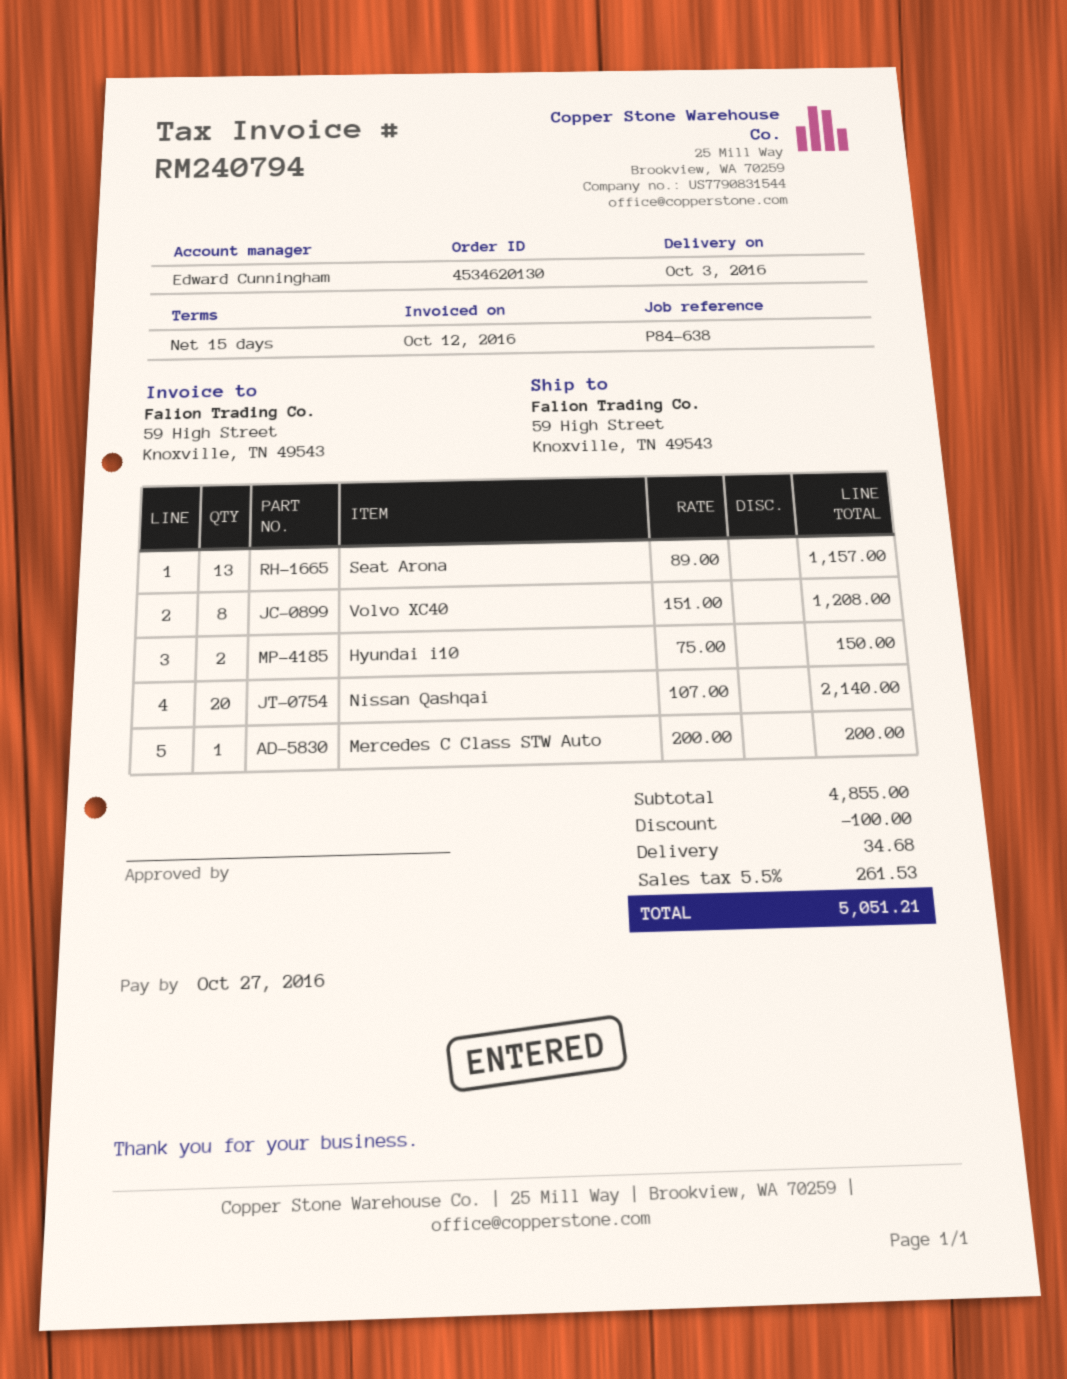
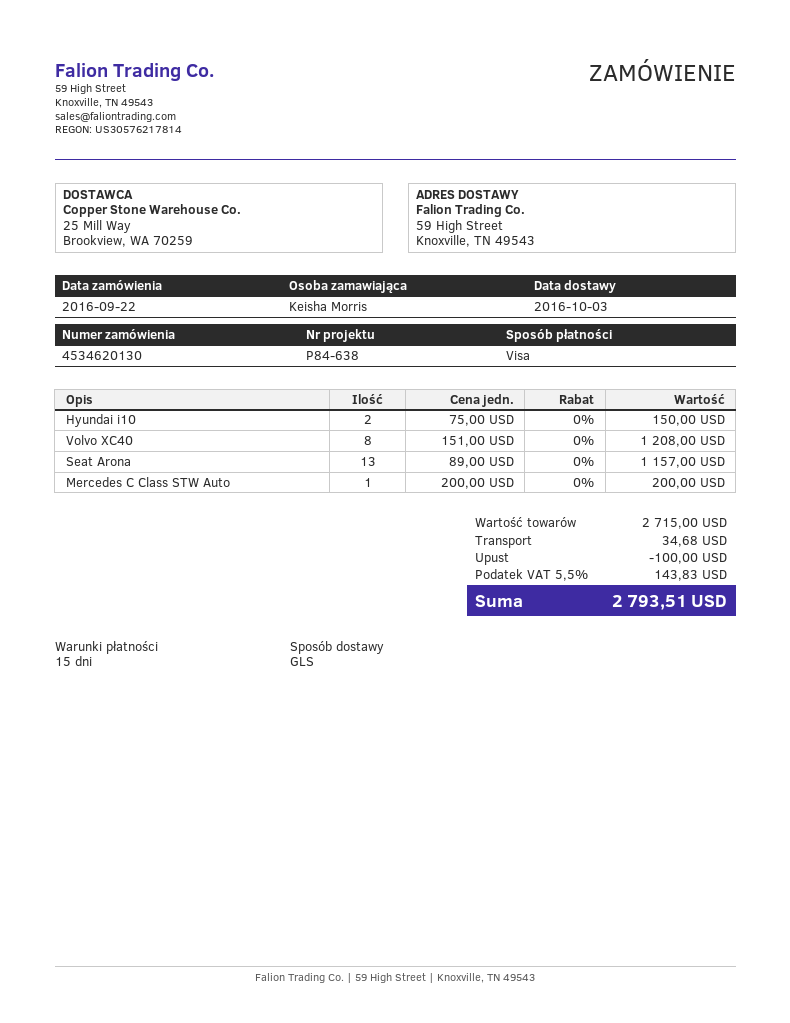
Nissan Qashqai: 20 x 107.00 = 2140.00 -> none
subtotal: 4855.00 -> 2715.00
tax: 5.5% = 261.53 -> 5.5% = 143.83
total: 5051.21 -> 2793.51

